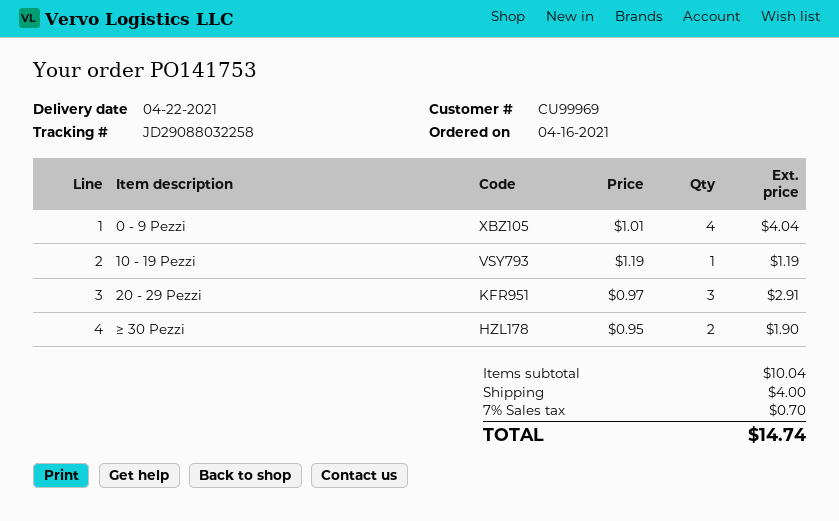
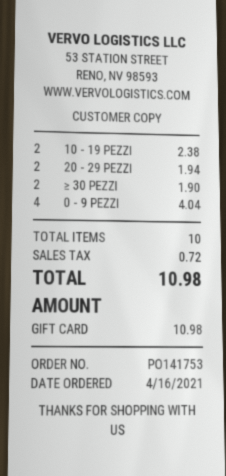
10 - 19 Pezzi: 1 for 1.19 -> 2 for 2.38
20 - 29 Pezzi: 3 for 2.91 -> 2 for 1.94
shipping: 4.00 -> none
tax: 0.70 -> 0.72
total: 14.74 -> 10.98

